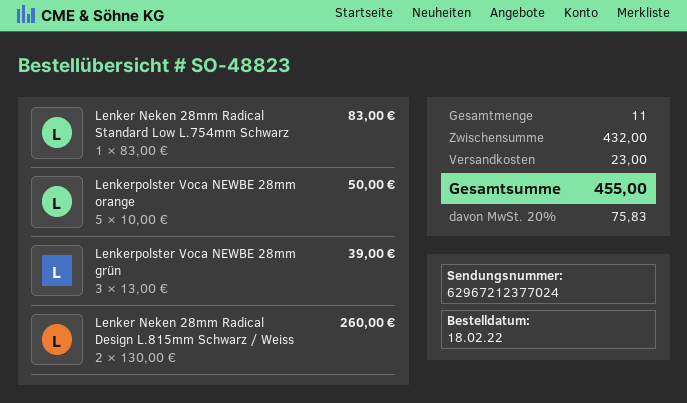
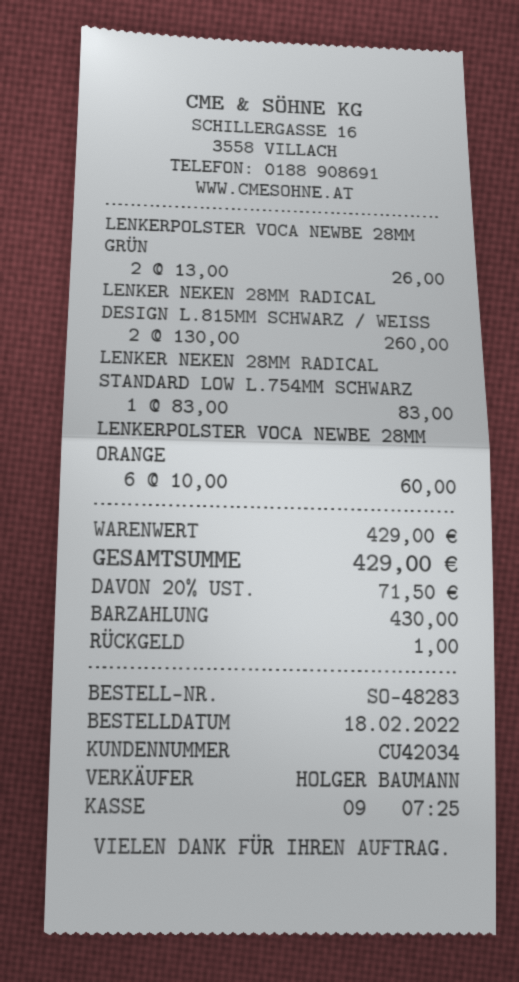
order number: SO-48823 -> SO-48283
Lenkerpolster Voca NEWBE 28mm orange: 5 x 10.00 = 50.00 -> 6 x 10.00 = 60.00
Lenkerpolster Voca NEWBE 28mm grün: 3 x 13.00 = 39.00 -> 2 x 13.00 = 26.00
subtotal: 432.00 -> 429.00
shipping: 23.00 -> none
tax: 20% = 75.83 -> 20% = 71.50
total: 455.00 -> 429.00

